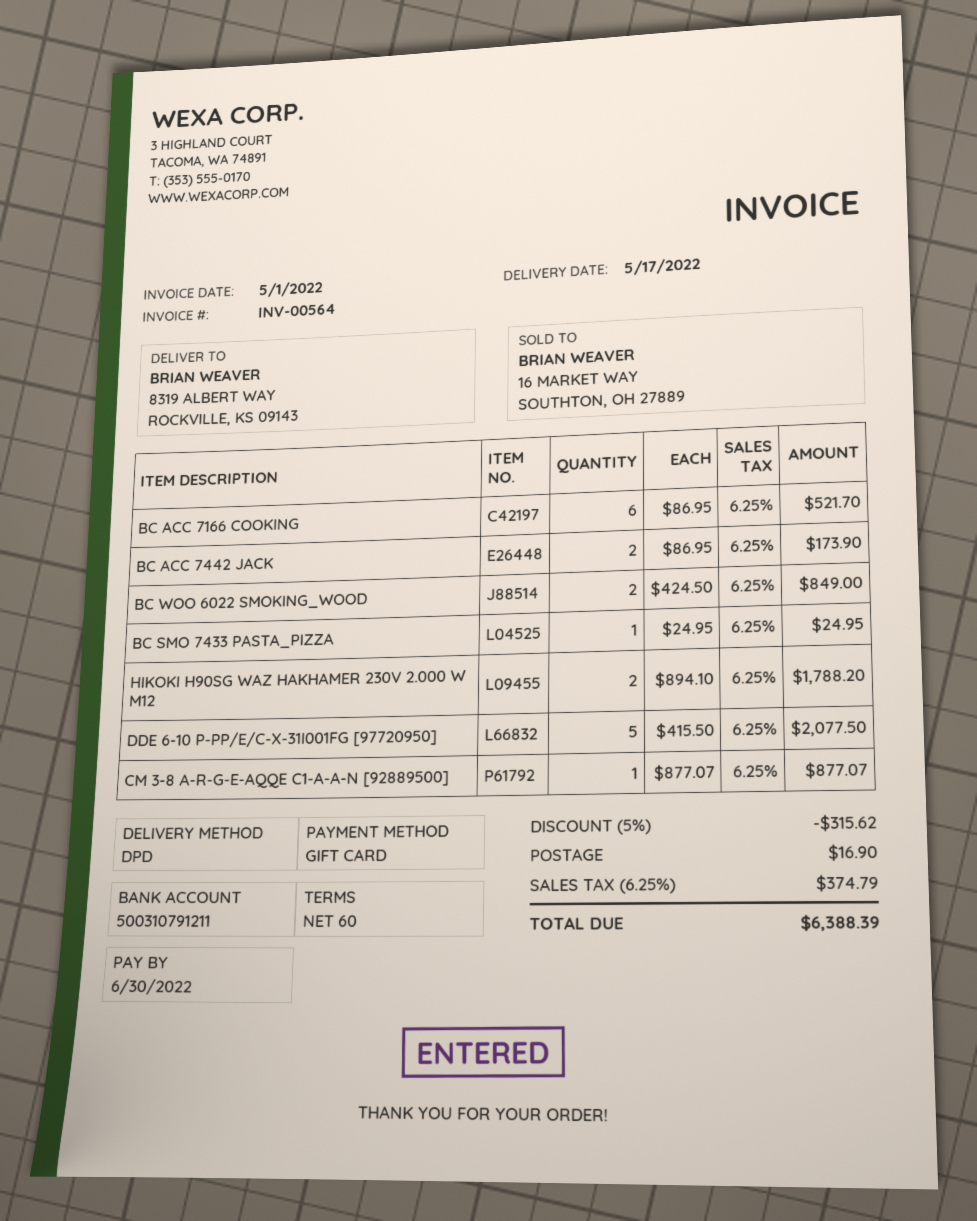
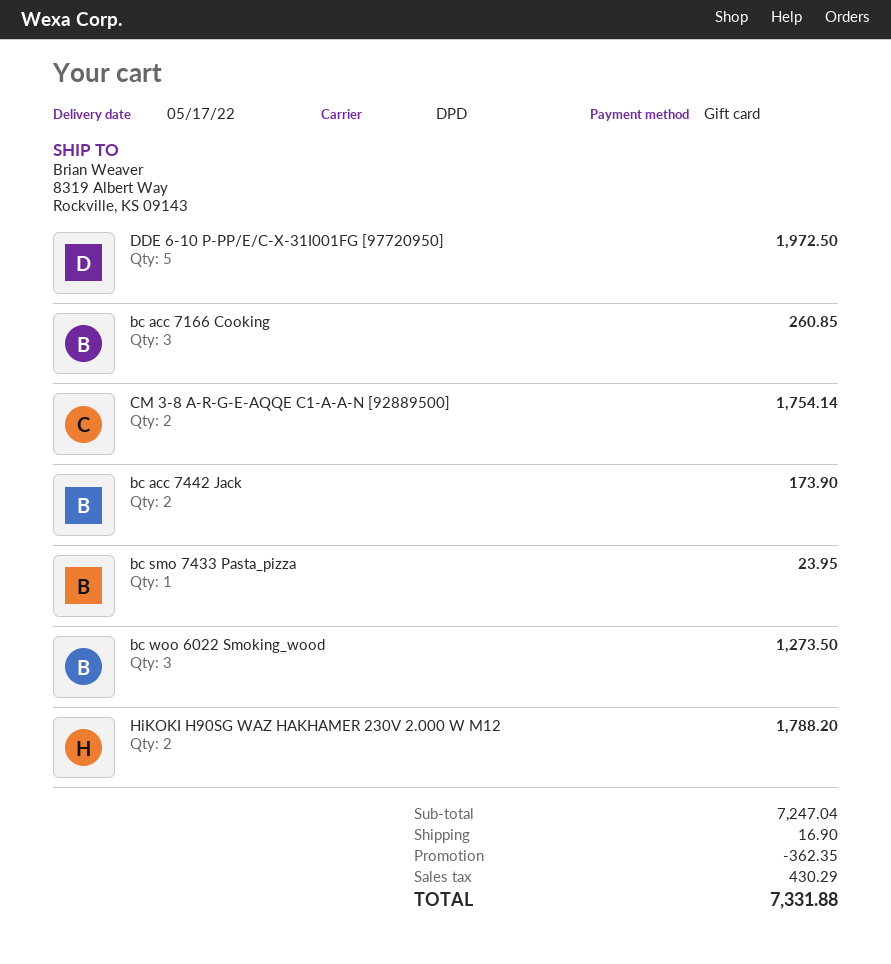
BC ACC 7166 COOKING: 6 for 521.70 -> 3 for 260.85
BC WOO 6022 SMOKING_WOOD: 2 for 849.00 -> 3 for 1273.50
BC SMO 7433 PASTA_PIZZA: 1 for 24.95 -> 1 for 23.95
DDE 6-10 P-PP/E/C-X-31I001FG [97720950]: 5 for 2077.50 -> 5 for 1972.50
CM 3-8 A-R-G-E-AQQE C1-A-A-N [92889500]: 1 for 877.07 -> 2 for 1754.14
discount: 315.62 -> 362.35
tax: 374.79 -> 430.29
total: 6388.39 -> 7331.88

